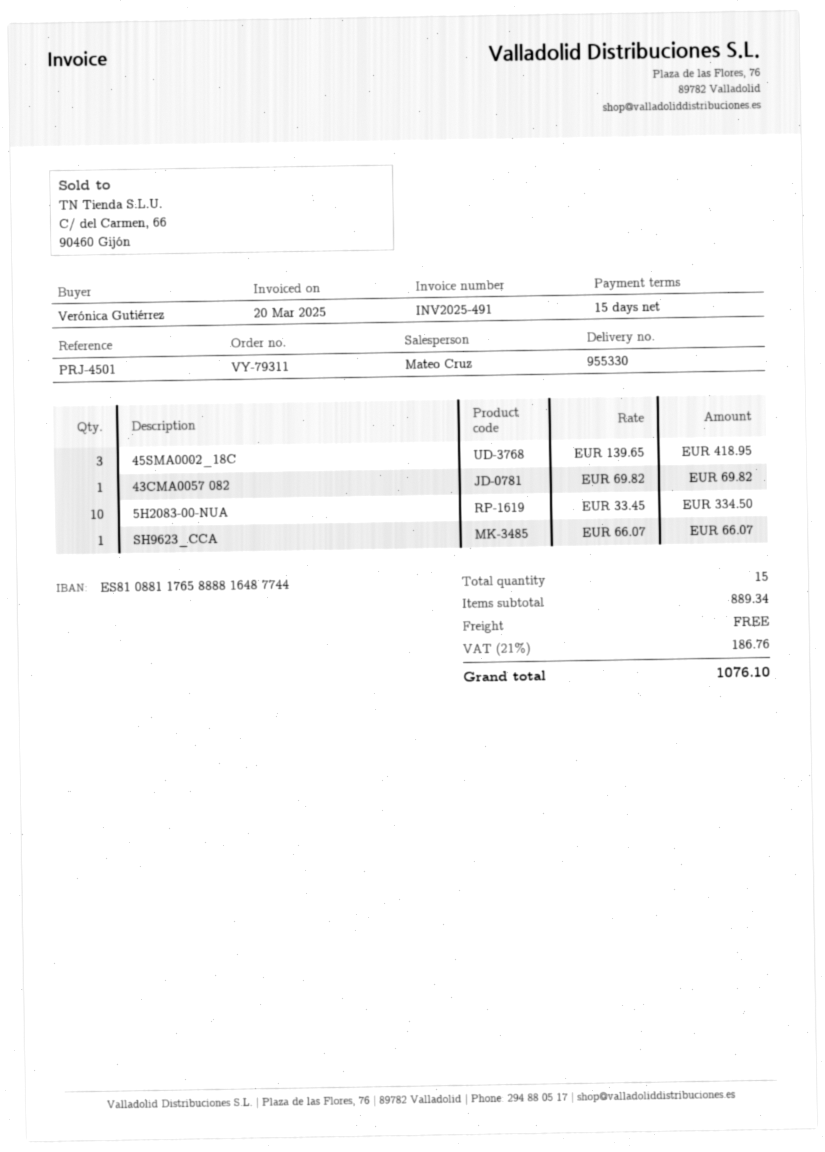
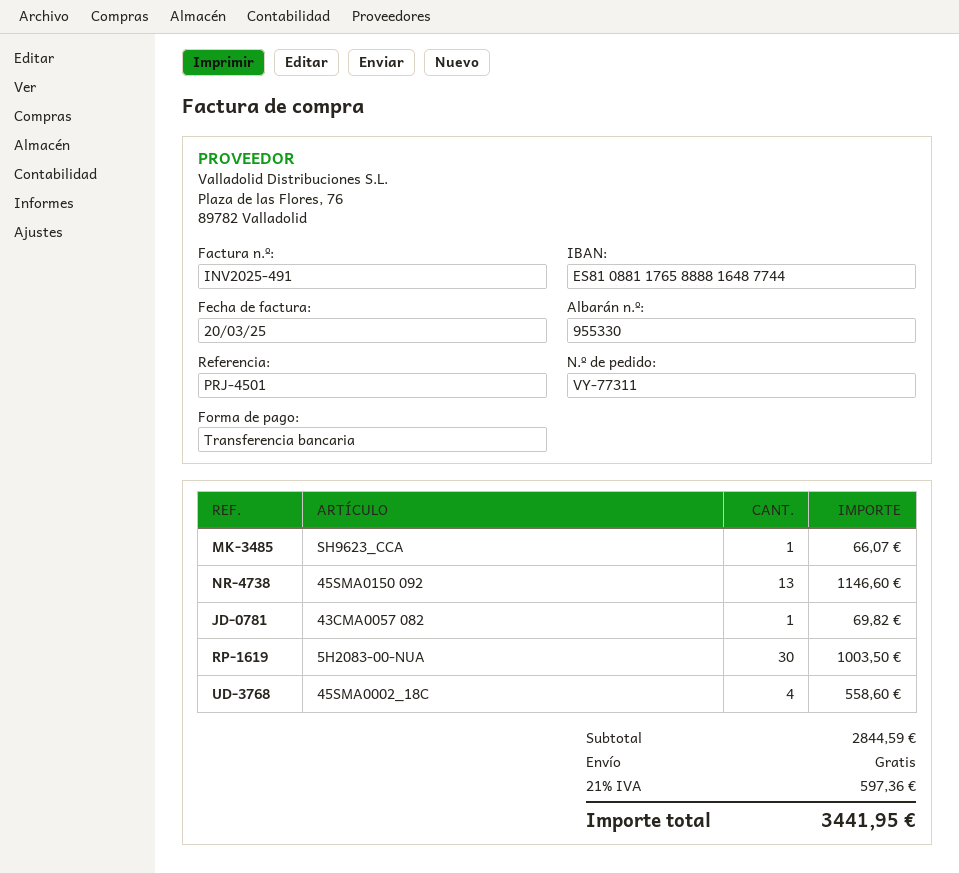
order number: VY-79311 -> VY-77311
45SMA0002_18C: 3 for 418.95 -> 4 for 558.60
5H2083-00-NUA: 10 for 334.50 -> 30 for 1003.50
45SMA0150 092: none -> 13 for 1146.60
subtotal: 889.34 -> 2844.59
tax: 21% = 186.76 -> 21% = 597.36
total: 1076.10 -> 3441.95

